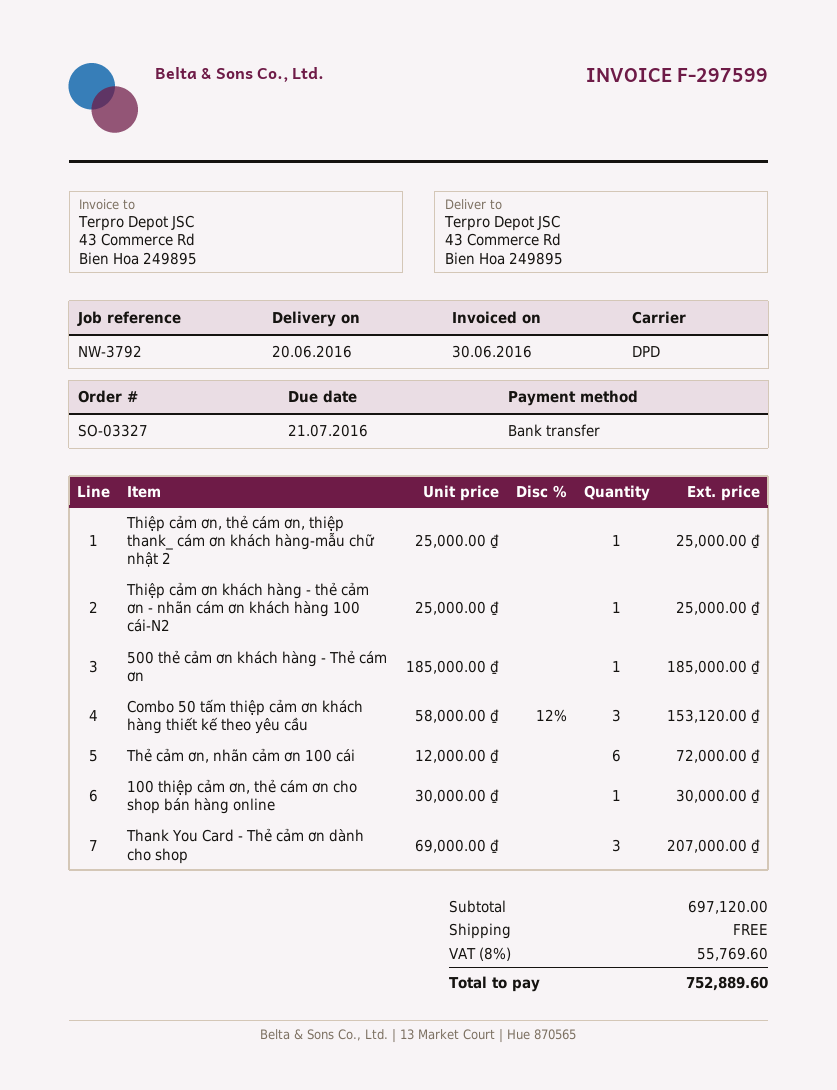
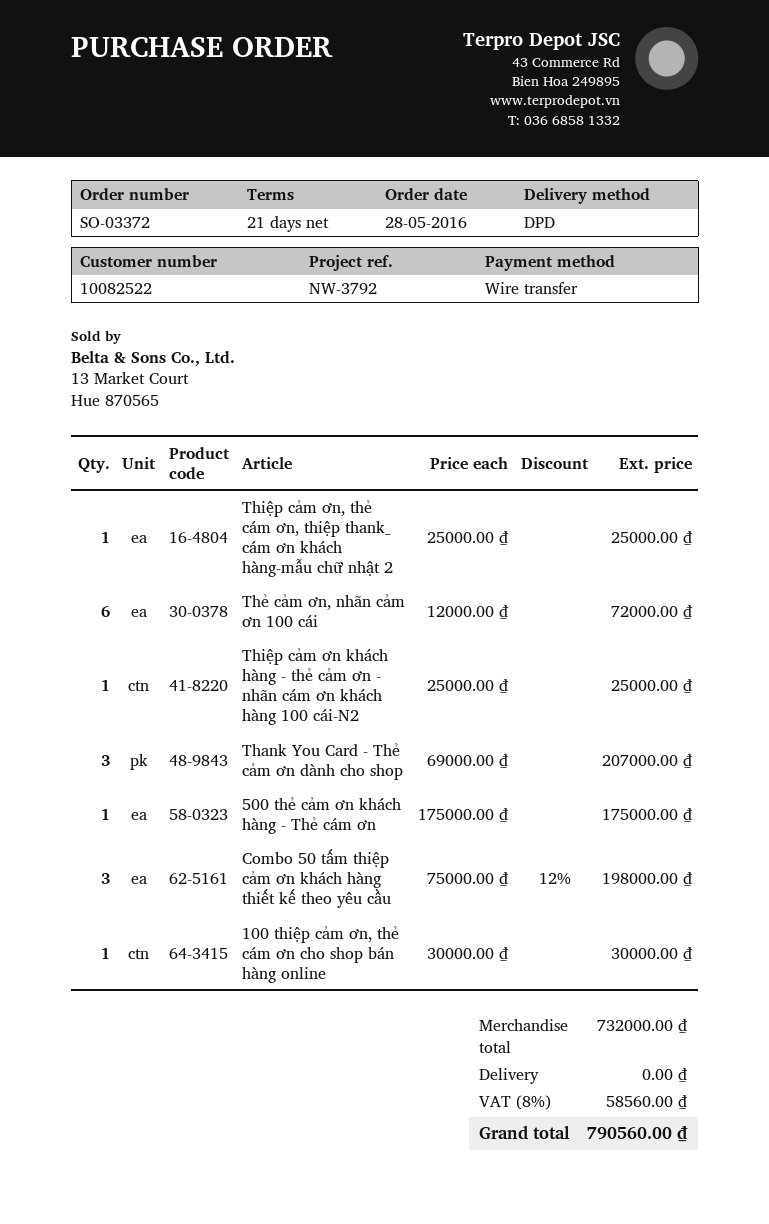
order number: SO-03327 -> SO-03372
500 thẻ cảm ơn khách hàng - Thẻ cám ơn: 1 x 185000.00 = 185000.00 -> 1 x 175000.00 = 175000.00
Combo 50 tấm thiệp cảm ơn khách hàng thiết kế theo yêu cầu: 3 x 58000.00 - 12% = 153120.00 -> 3 x 75000.00 - 12% = 198000.00
subtotal: 697120.00 -> 732000.00
tax: 8% = 55769.60 -> 8% = 58560.00
total: 752889.60 -> 790560.00

